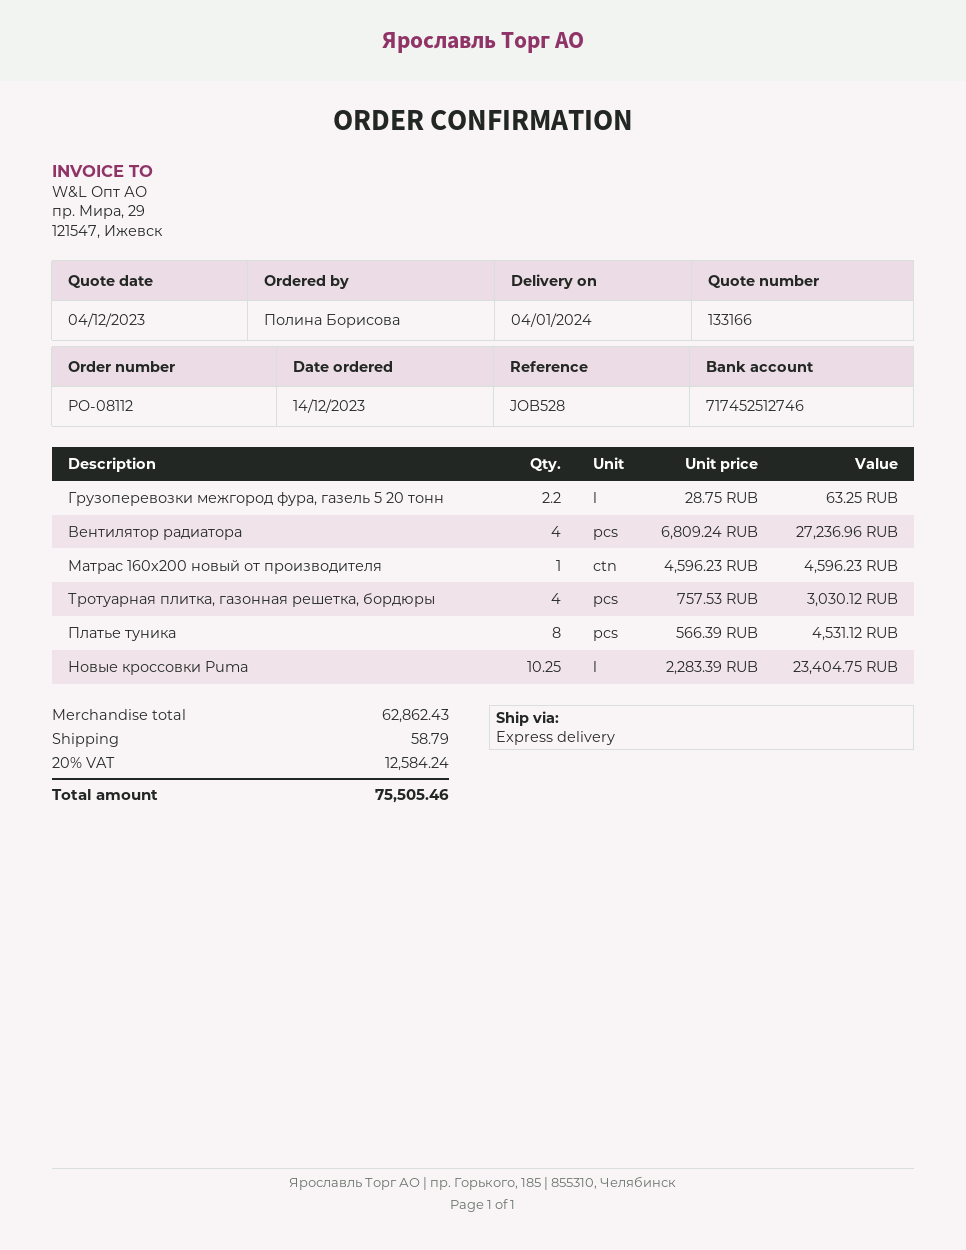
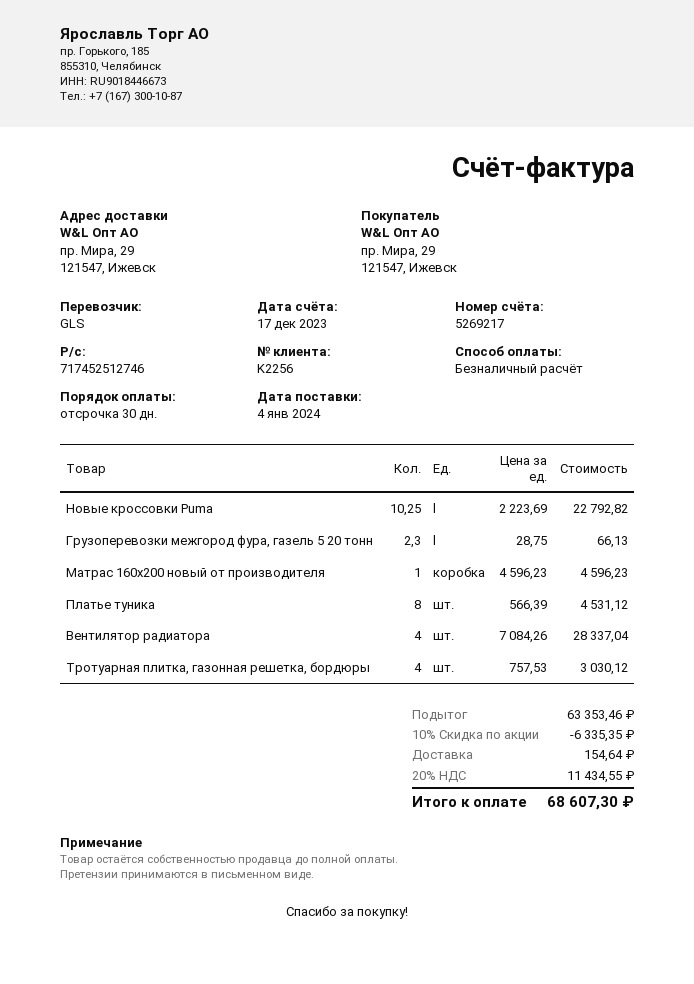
shipping method: express -> GLS
Грузоперевозки межгород фура, газель 5 20 тонн: 2.2 x 28.75 = 63.25 -> 2.3 x 28.75 = 66.13
Вентилятор радиатора: 4 x 6809.24 = 27236.96 -> 4 x 7084.26 = 28337.04
Новые кроссовки Puma: 10.25 x 2283.39 = 23404.75 -> 10.25 x 2223.69 = 22792.82
subtotal: 62862.43 -> 63353.46
discount: none -> 10% = 6335.35
shipping: 58.79 -> 154.64
tax: 20% = 12584.24 -> 20% = 11434.55
total: 75505.46 -> 68607.30

